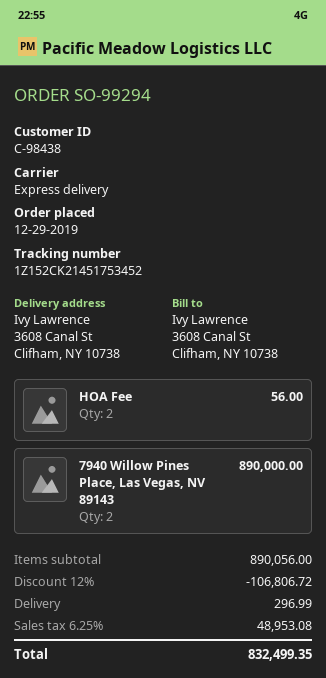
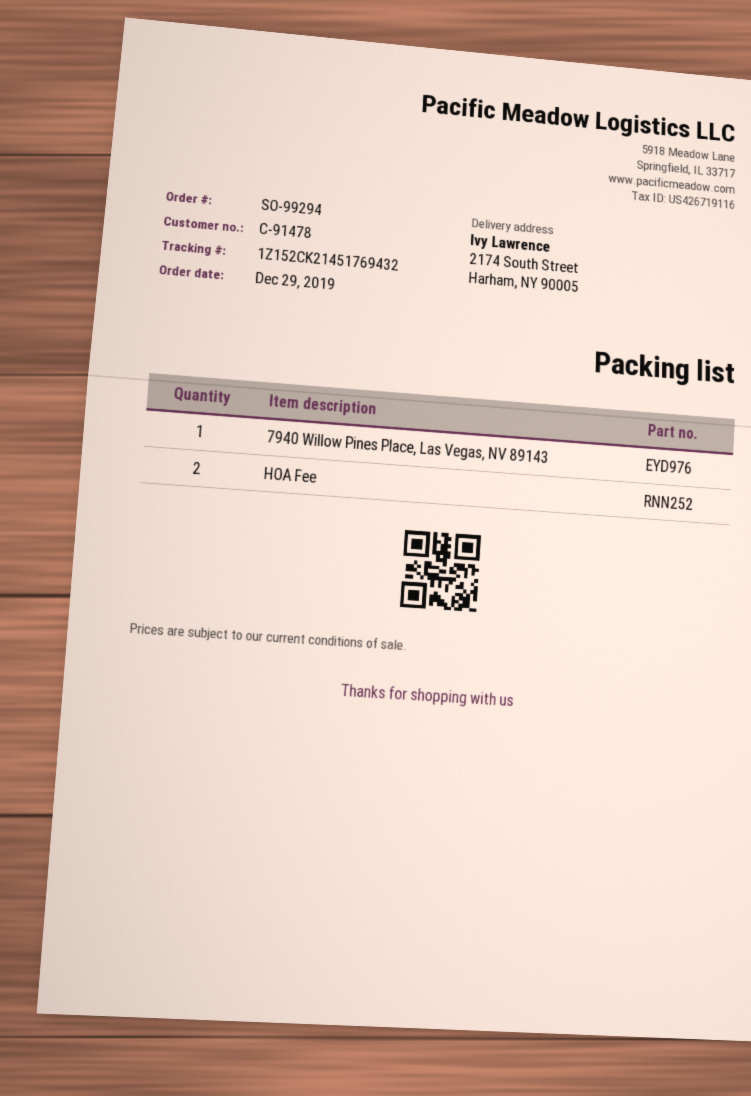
customer number: C-98438 -> C-91478
tracking number: 1Z152CK21451753452 -> 1Z152CK21451769432
ship to: 3608 Canal St, Clifham, NY 10738 -> 2174 South Street, Harham, NY 90005
7940 Willow Pines Place, Las Vegas, NV 89143: 2 -> 1

